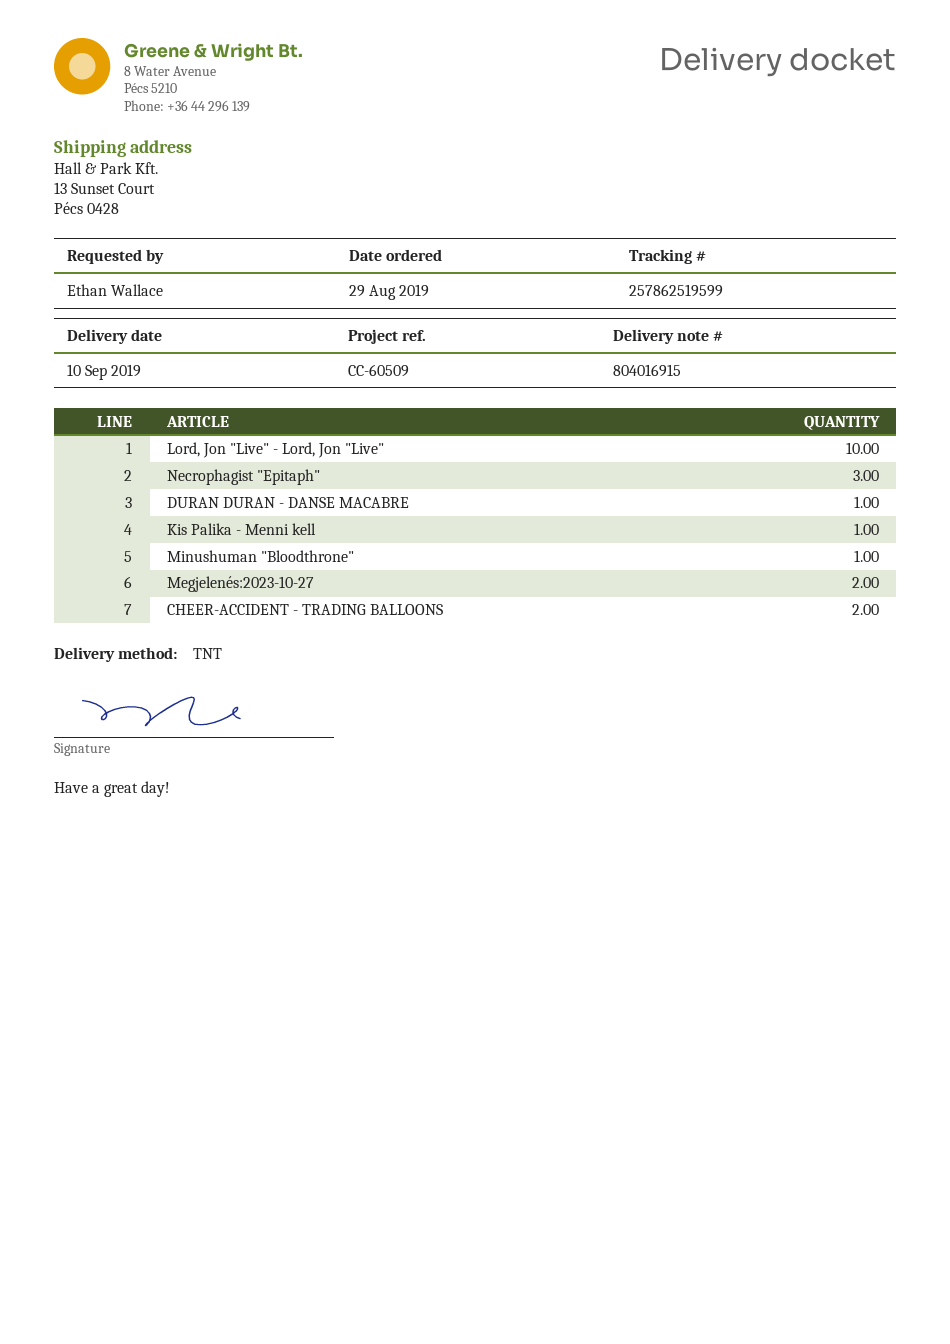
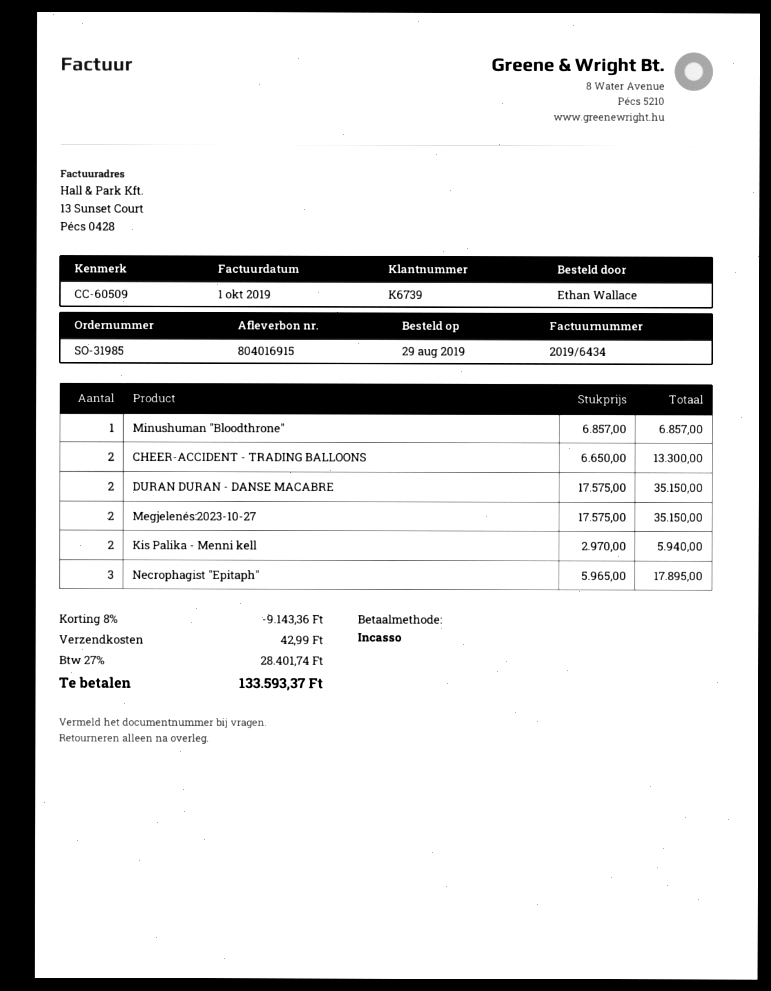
Lord, Jon "Live" - Lord, Jon "Live": 10 -> none
DURAN DURAN - DANSE MACABRE: 1 -> 2
Kis Palika - Menni kell: 1 -> 2

